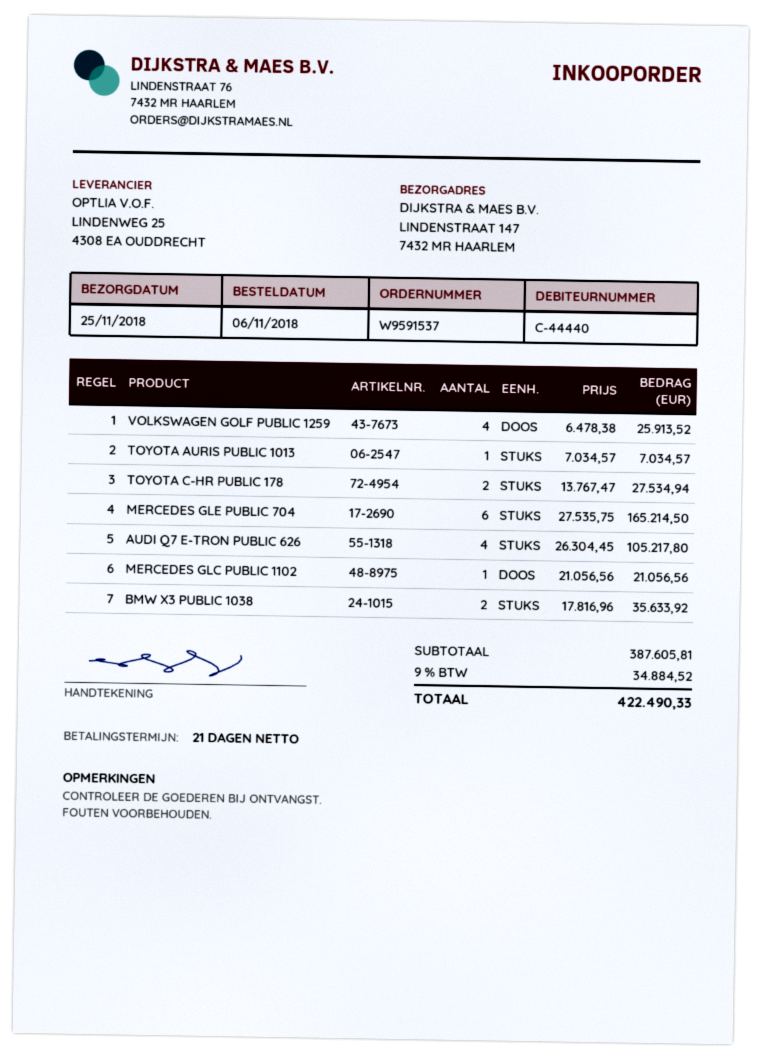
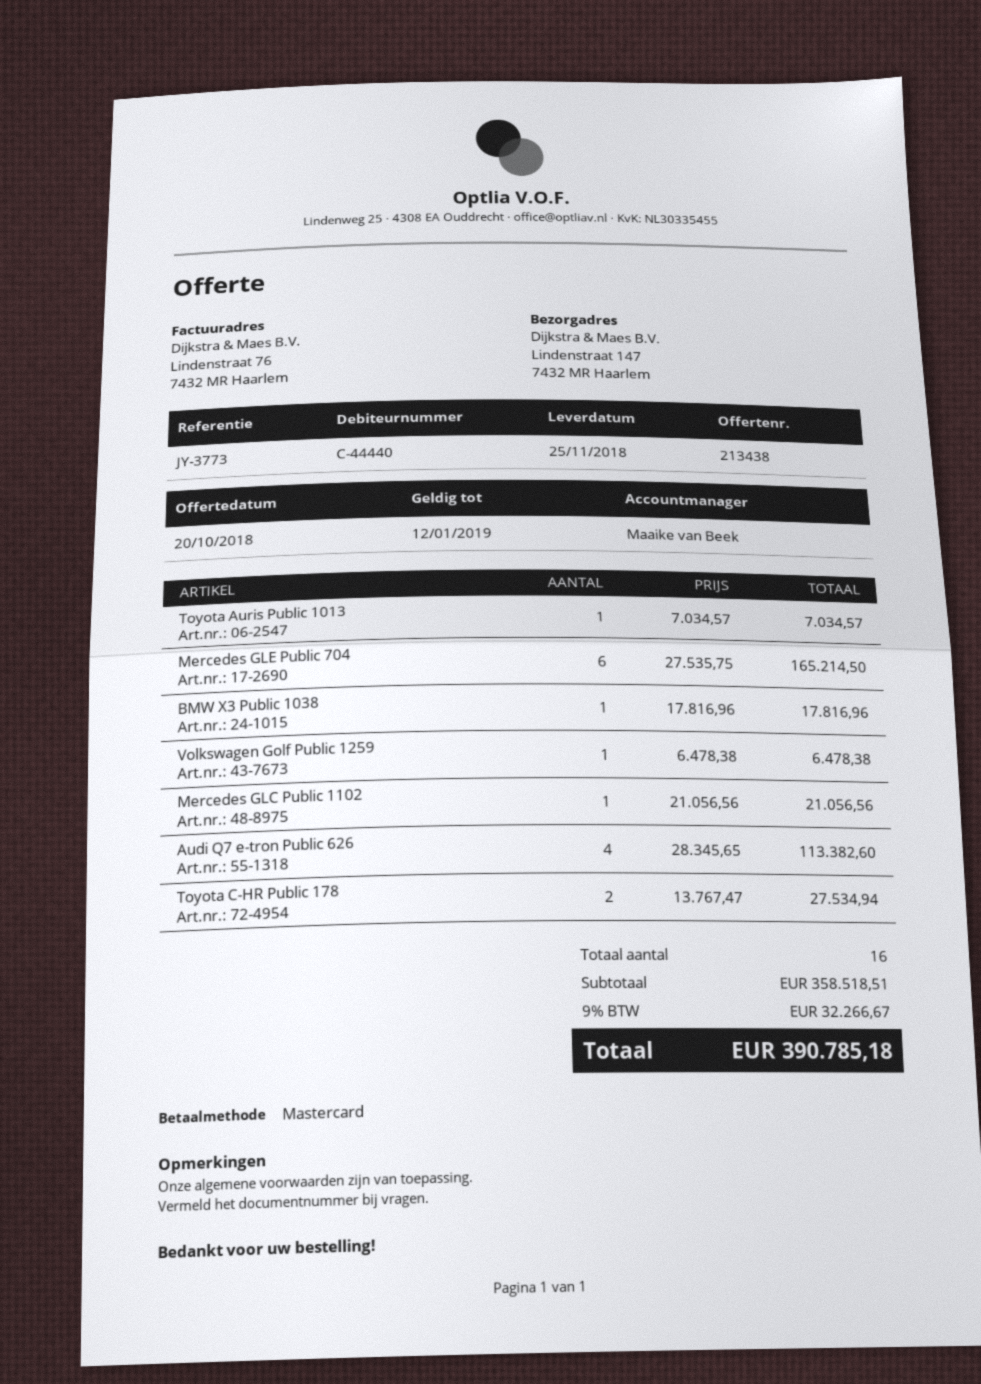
VOLKSWAGEN GOLF PUBLIC 1259: 4 x 6478.38 = 25913.52 -> 1 x 6478.38 = 6478.38
AUDI Q7 E-TRON PUBLIC 626: 4 x 26304.45 = 105217.80 -> 4 x 28345.65 = 113382.60
BMW X3 PUBLIC 1038: 2 x 17816.96 = 35633.92 -> 1 x 17816.96 = 17816.96
subtotal: 387605.81 -> 358518.51
tax: 9% = 34884.52 -> 9% = 32266.67
total: 422490.33 -> 390785.18

